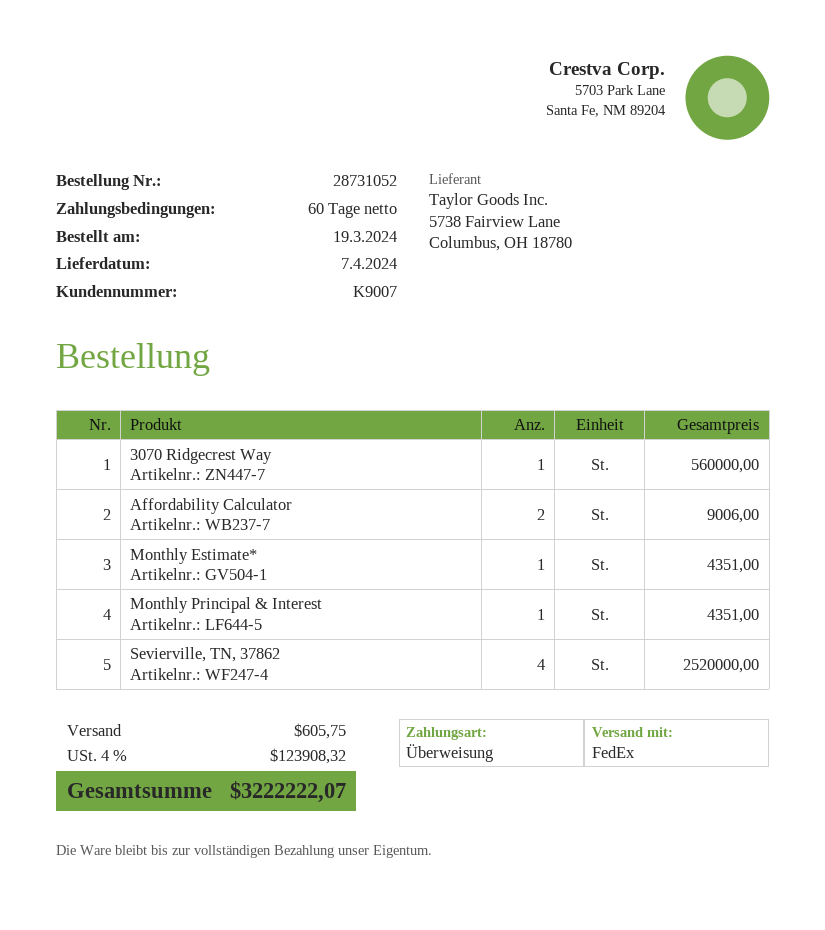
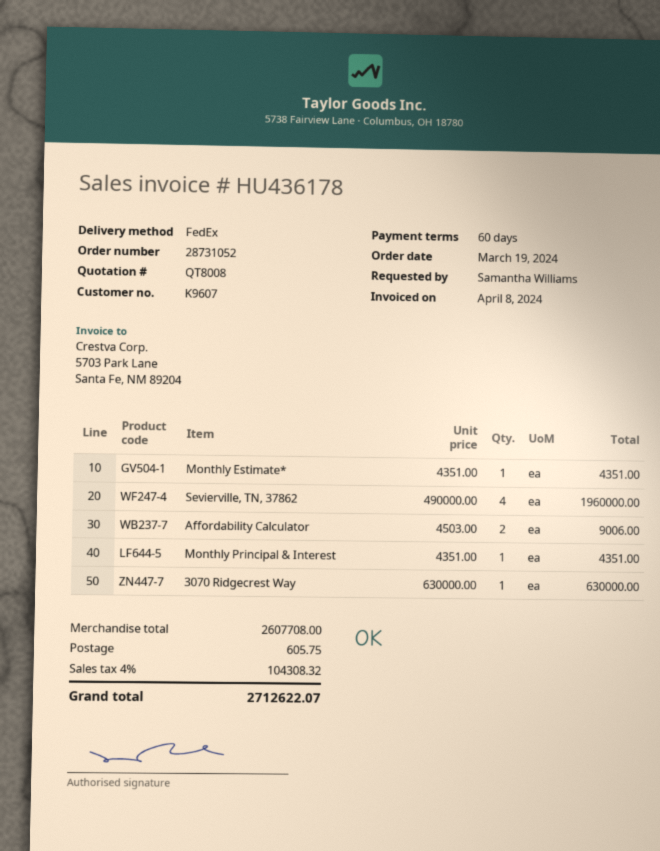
customer number: K9007 -> K9607
3070 Ridgecrest Way: 1 for 560000.00 -> 1 for 630000.00
Sevierville, TN, 37862: 4 for 2520000.00 -> 4 for 1960000.00
tax: 4% = 123908.32 -> 4% = 104308.32
total: 3222222.07 -> 2712622.07

